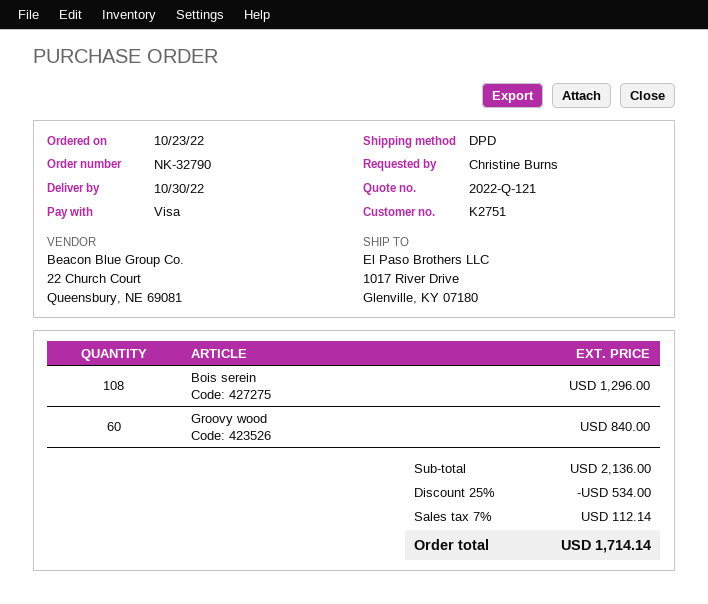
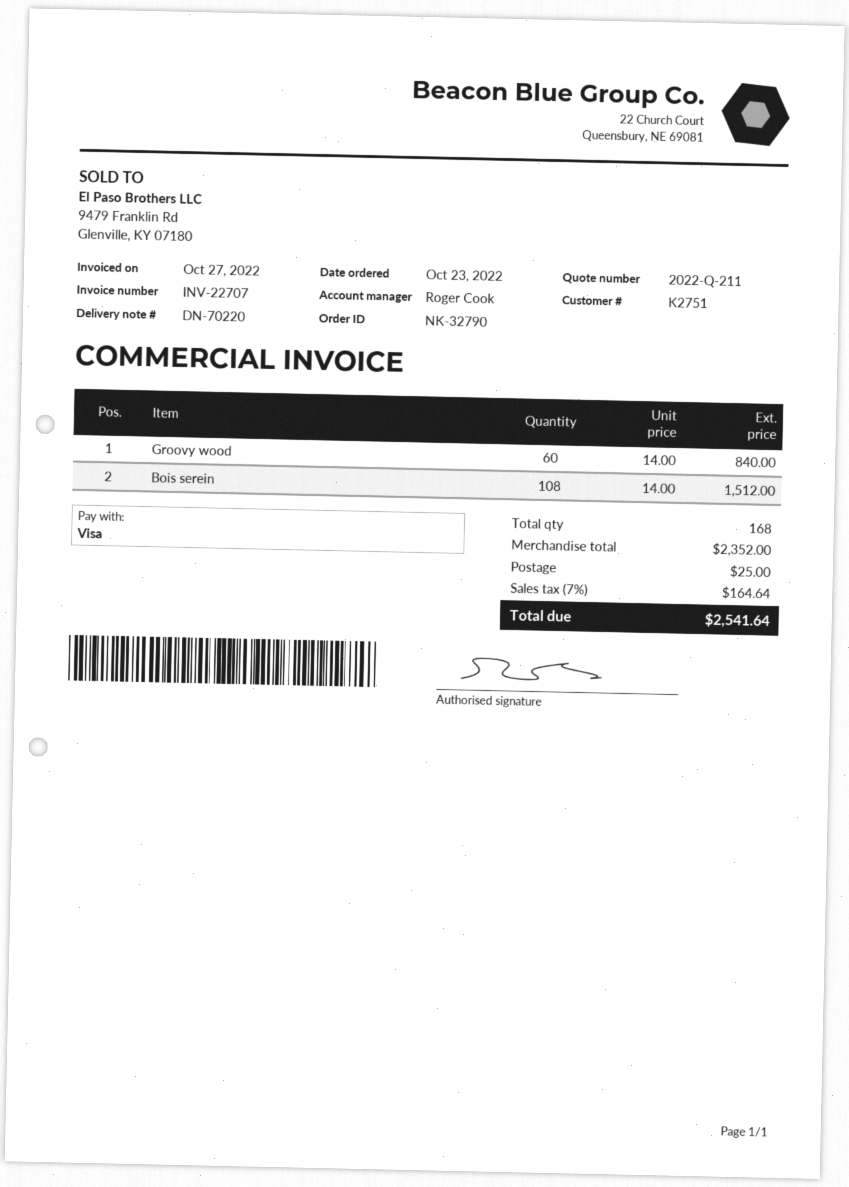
quote number: 2022-Q-121 -> 2022-Q-211
Bois serein: 108 for 1296.00 -> 108 for 1512.00
subtotal: 2136.00 -> 2352.00
discount: 25% = 534.00 -> none
shipping: none -> 25.00
tax: 7% = 112.14 -> 7% = 164.64
total: 1714.14 -> 2541.64

